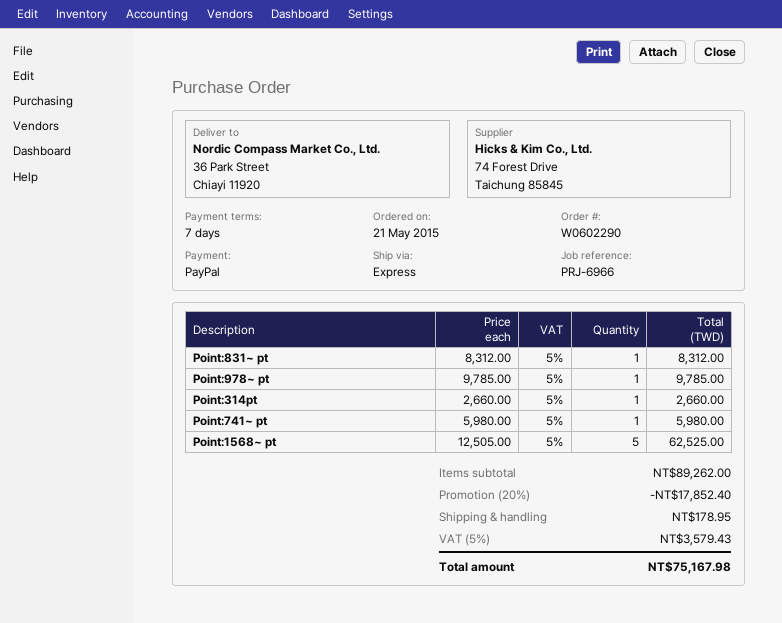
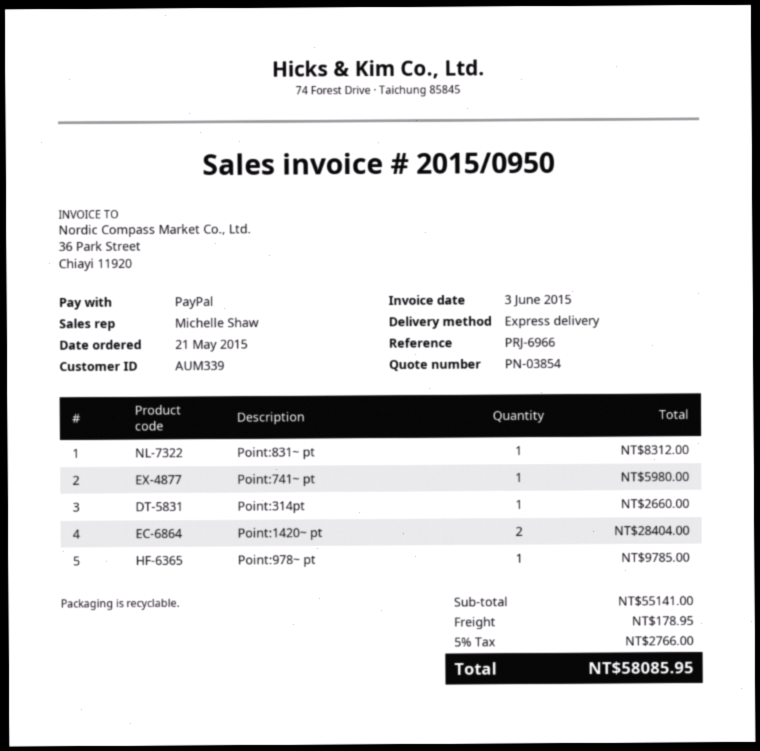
Point:1568~ pt: 5 for 62525.00 -> none
Point:1420~ pt: none -> 2 for 28404.00
subtotal: 89262.00 -> 55141.00
discount: 20% = 17852.40 -> none
tax: 5% = 3579.43 -> 5% = 2766.00
total: 75167.98 -> 58085.95

